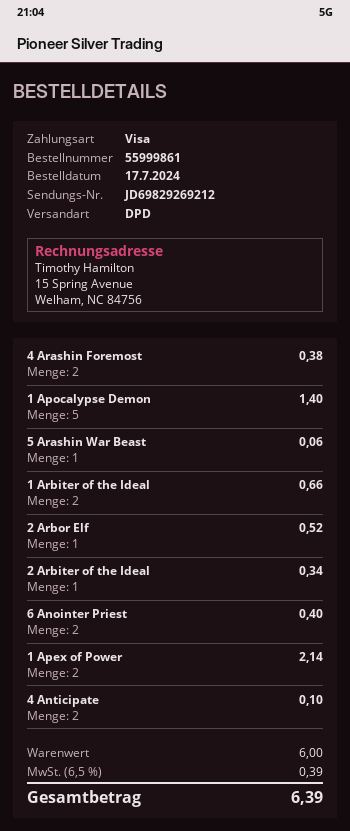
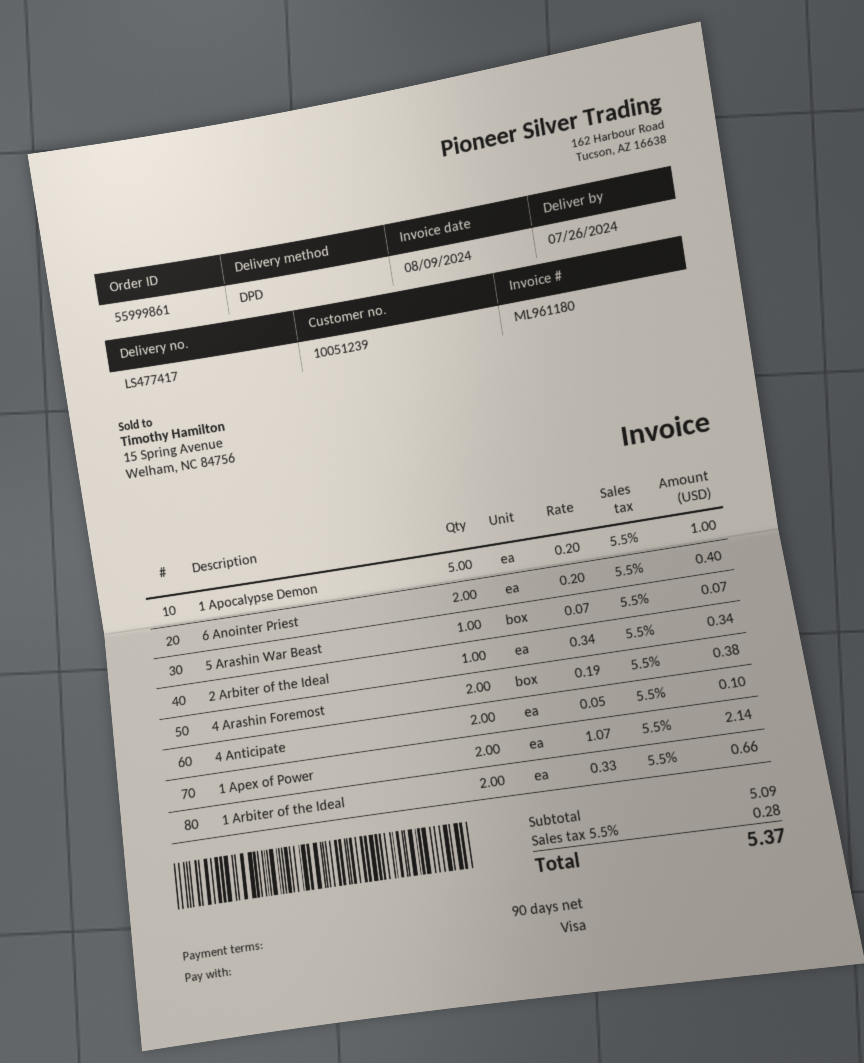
1 Apocalypse Demon: 5 for 1.40 -> 5 for 1.00
5 Arashin War Beast: 1 for 0.06 -> 1 for 0.07
2 Arbor Elf: 1 for 0.52 -> none
subtotal: 6.00 -> 5.09
tax: 6.5% = 0.39 -> 5.5% = 0.28
total: 6.39 -> 5.37

